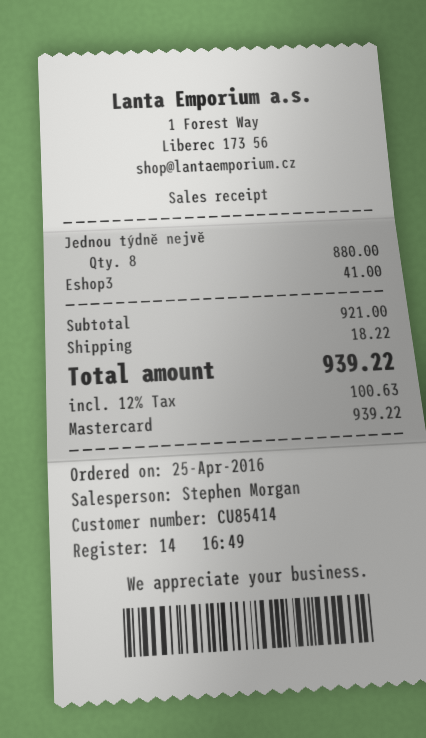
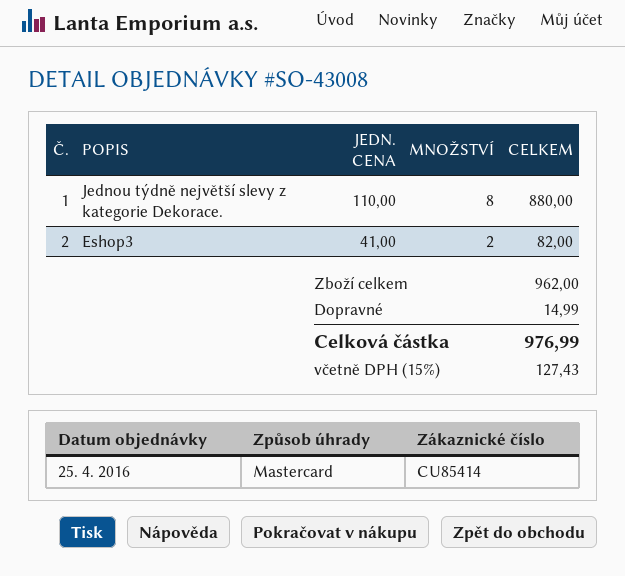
Eshop3: 1 for 41.00 -> 2 for 82.00
subtotal: 921.00 -> 962.00
shipping: 18.22 -> 14.99
tax: 12% = 100.63 -> 15% = 127.43
total: 939.22 -> 976.99

